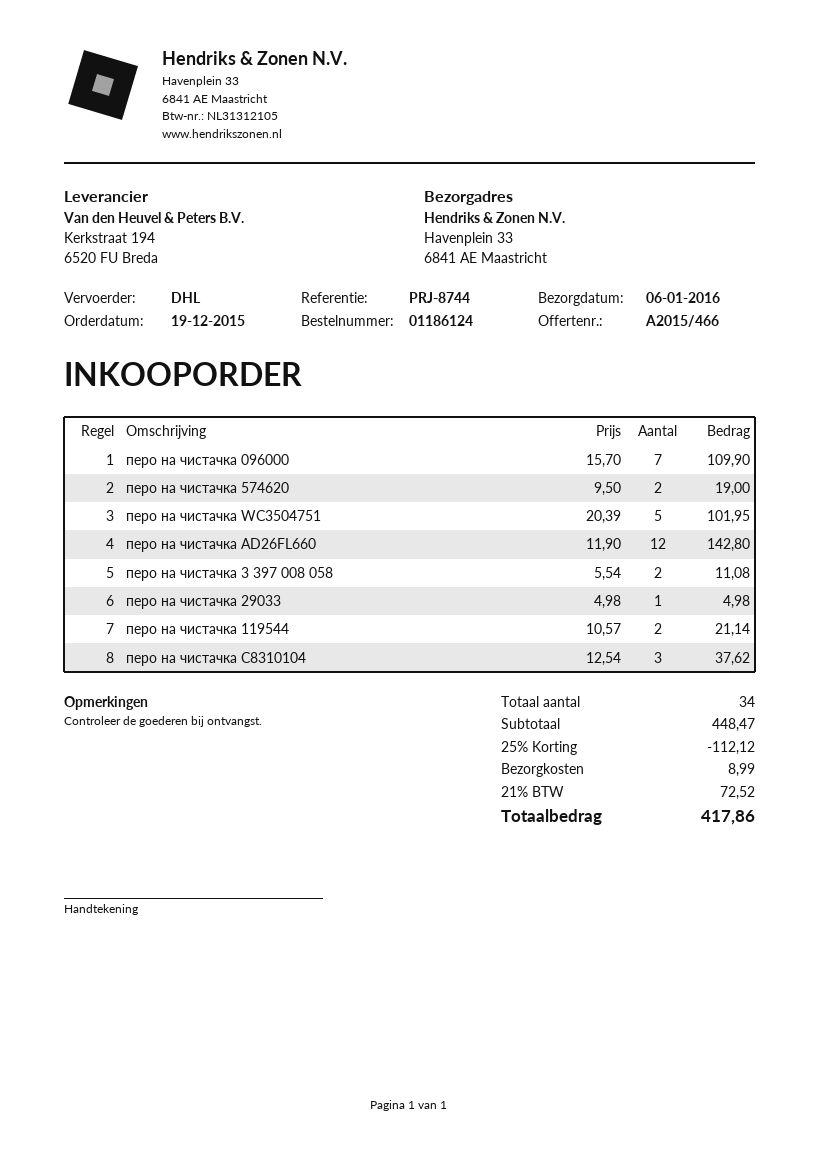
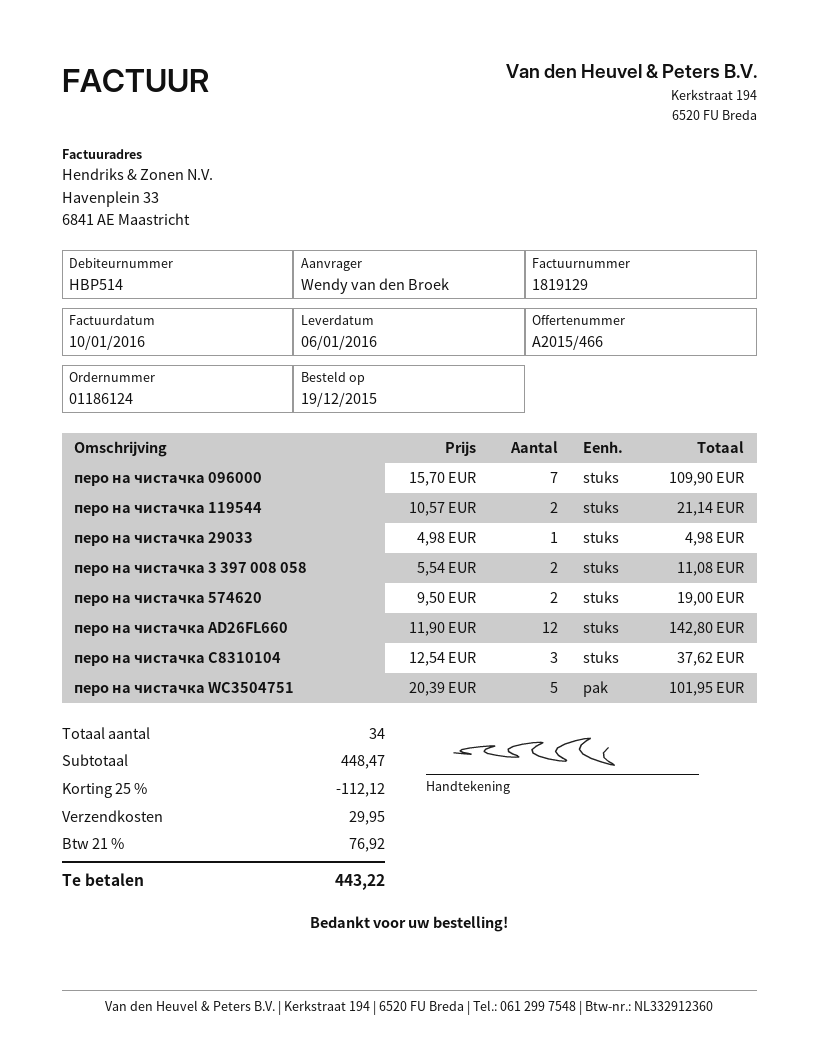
shipping: 8.99 -> 29.95
tax: 21% = 72.52 -> 21% = 76.92
total: 417.86 -> 443.22

